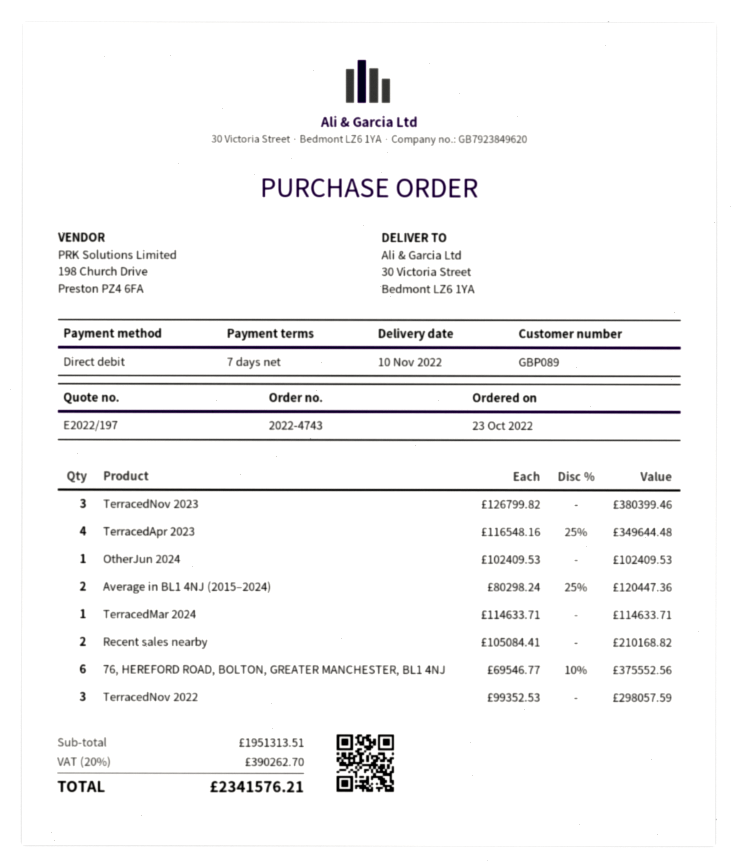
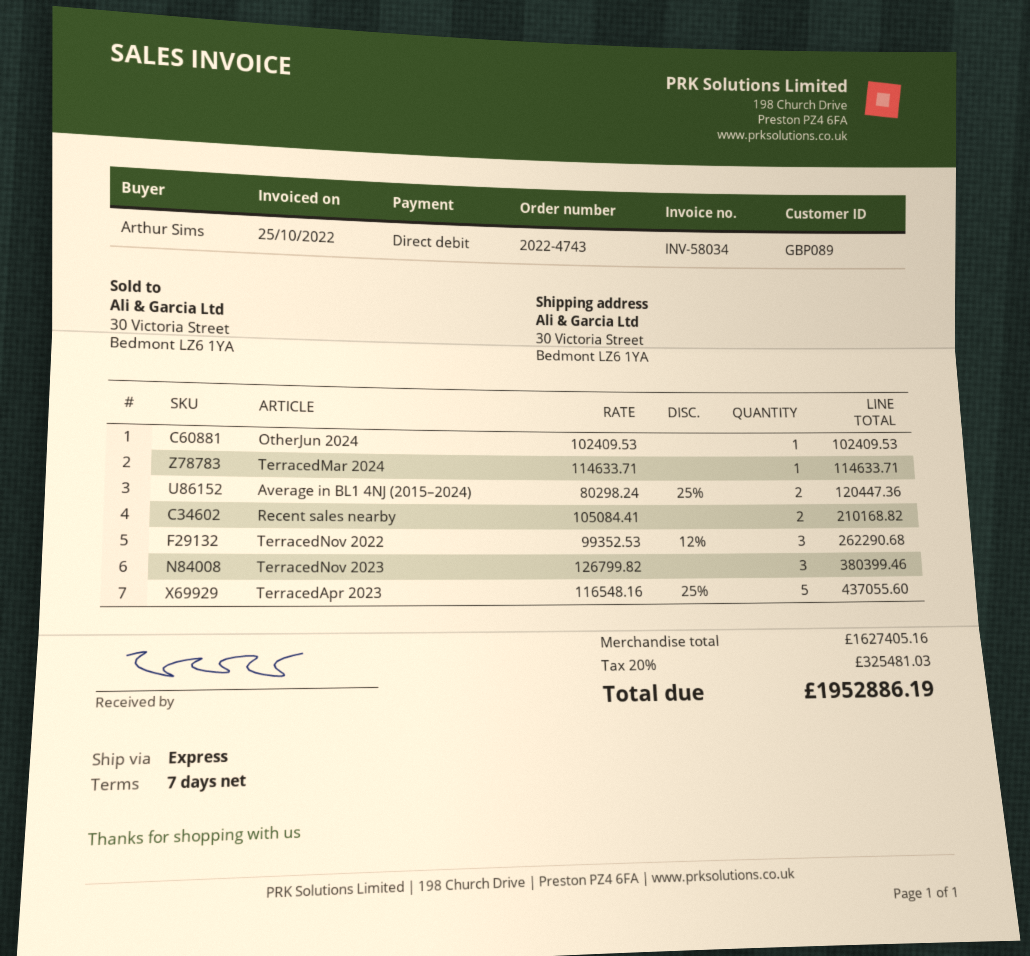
TerracedApr 2023: 4 x 116548.16 - 25% = 349644.48 -> 5 x 116548.16 - 25% = 437055.60
76, HEREFORD ROAD, BOLTON, GREATER MANCHESTER, BL1 4NJ: 6 x 69546.77 - 10% = 375552.56 -> none
TerracedNov 2022: 3 x 99352.53 = 298057.59 -> 3 x 99352.53 - 12% = 262290.68
subtotal: 1951313.51 -> 1627405.16
tax: 20% = 390262.70 -> 20% = 325481.03
total: 2341576.21 -> 1952886.19

